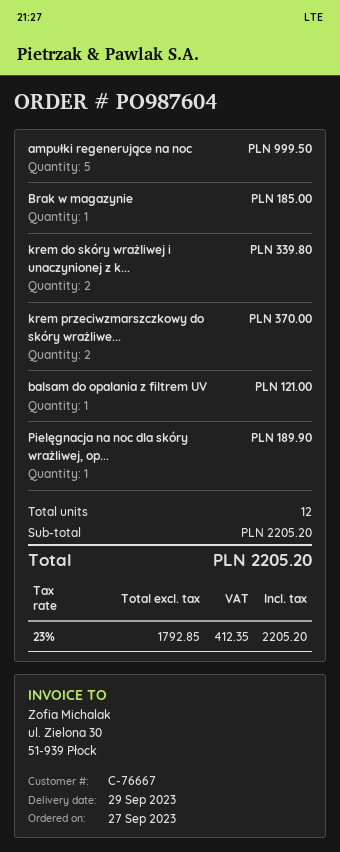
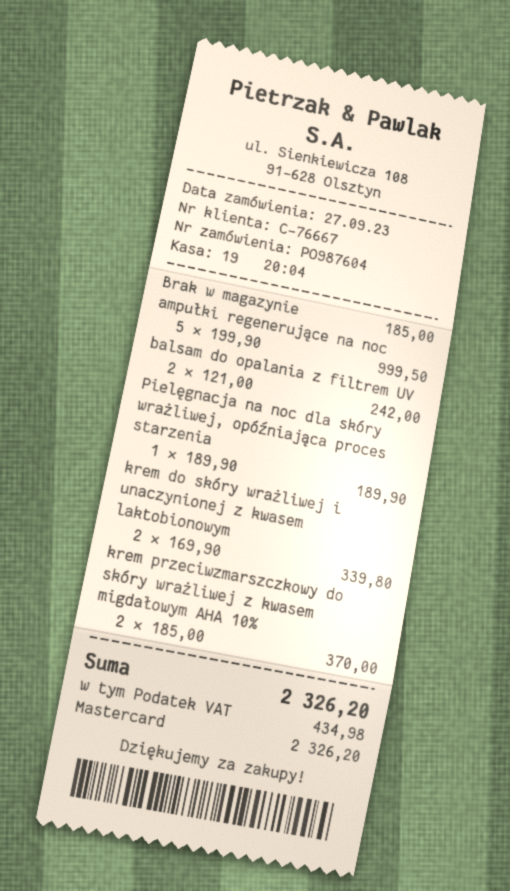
balsam do opalania z filtrem UV: 1 for 121.00 -> 2 for 242.00
tax: 412.35 -> 434.98
total: 2205.20 -> 2326.20

